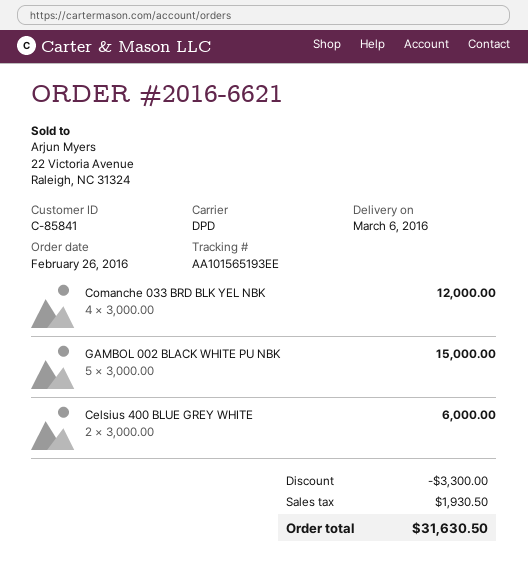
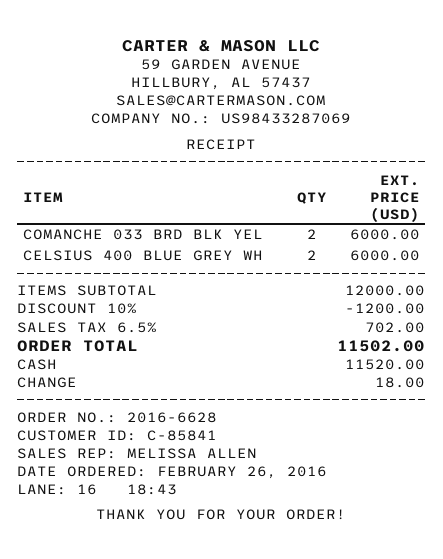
order number: 2016-6621 -> 2016-6628
Comanche 033 BRD BLK YEL NBK: 4 for 12000.00 -> 2 for 6000.00
GAMBOL 002 BLACK WHITE PU NBK: 5 for 15000.00 -> none
discount: 3300.00 -> 1200.00
tax: 1930.50 -> 702.00
total: 31630.50 -> 11502.00

